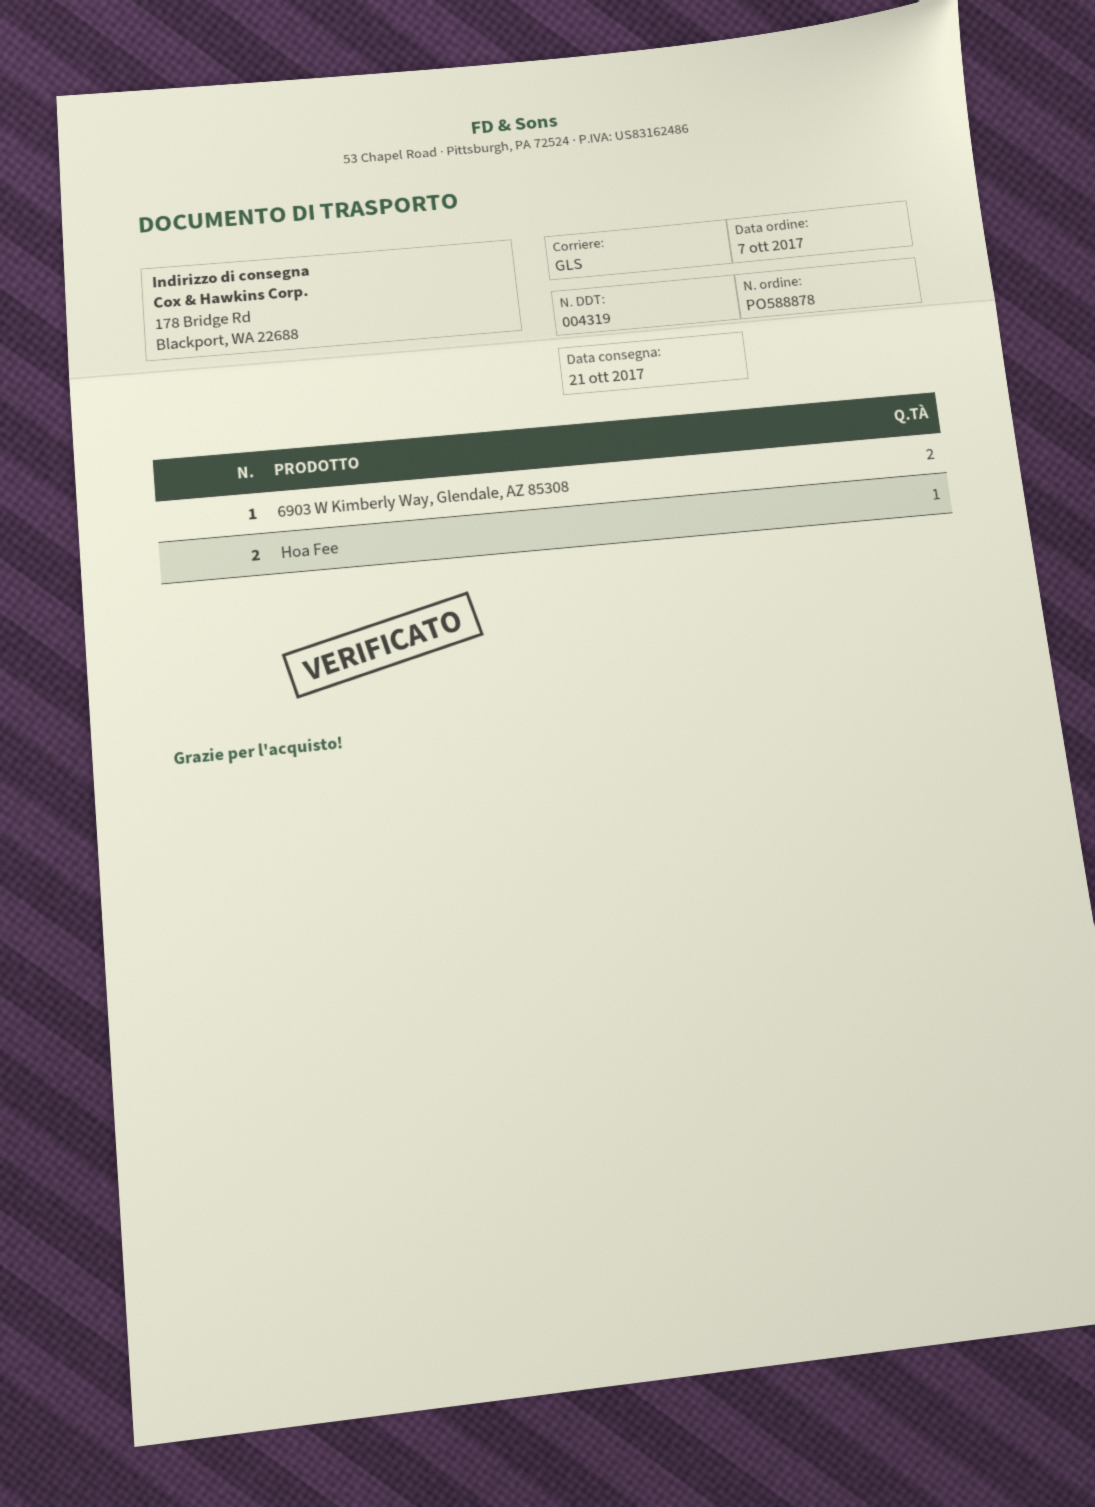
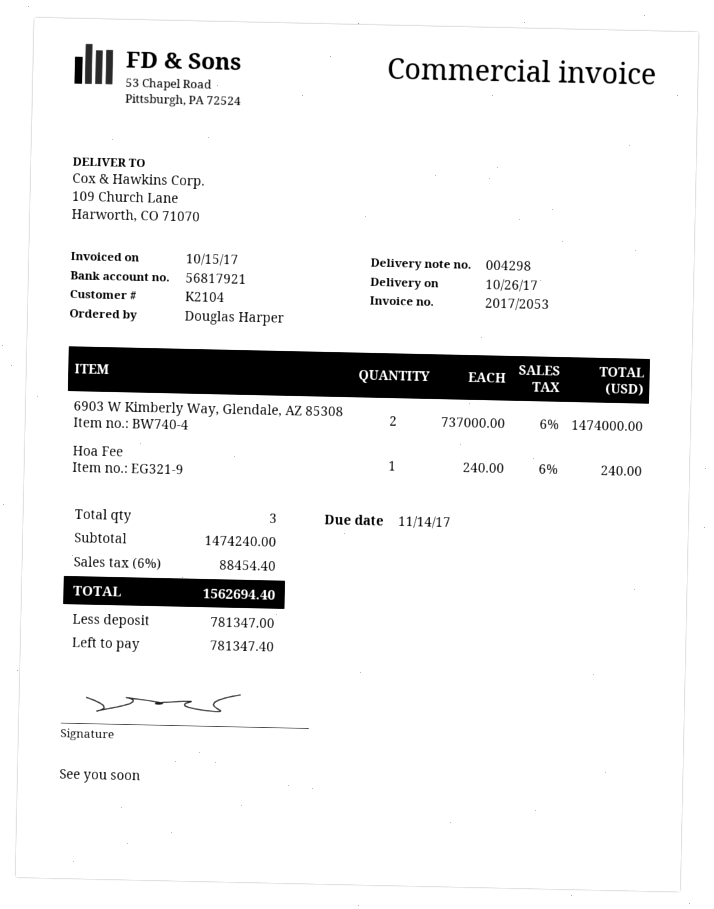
delivery note number: 004319 -> 004298
delivery date: 2017-10-21 -> 2017-10-26
ship to: 178 Bridge Rd, Blackport, WA 22688 -> 109 Church Lane, Harworth, CO 71070

